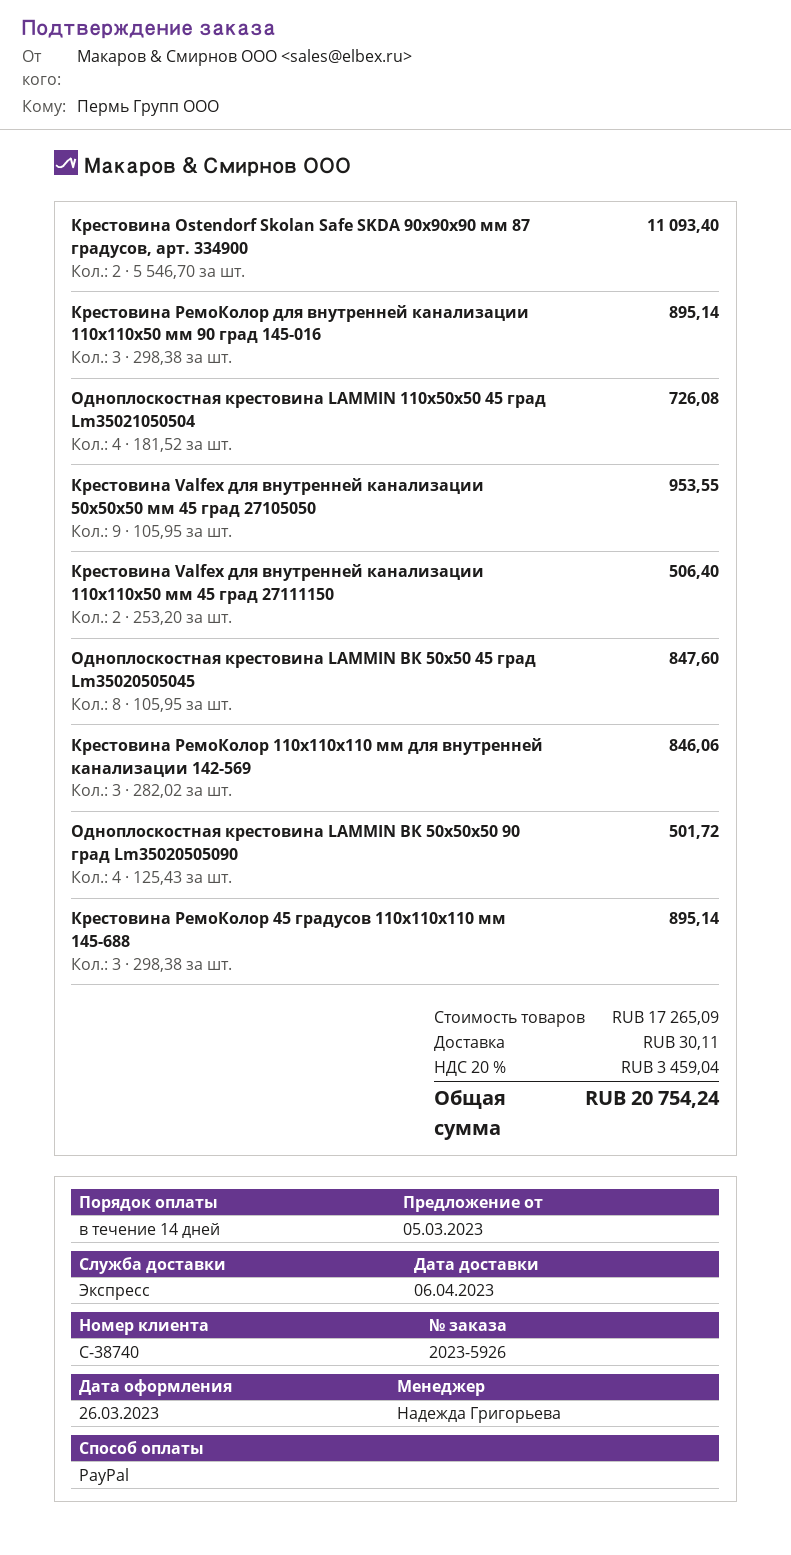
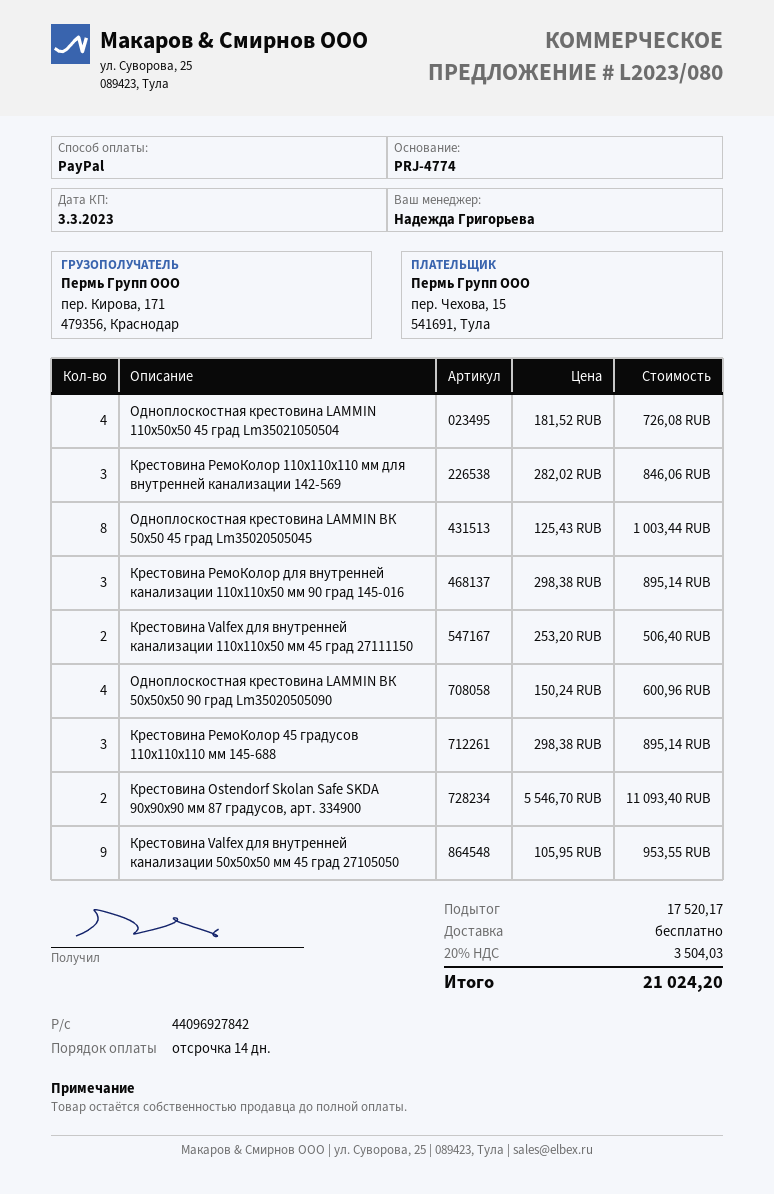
quote date: 2023-03-05 -> 2023-03-03
Одноплоскостная крестовина LAMMIN ВК 50х50 45 град Lm35020505045: 8 x 105.95 = 847.60 -> 8 x 125.43 = 1003.44
Одноплоскостная крестовина LAMMIN ВК 50х50х50 90 град Lm35020505090: 4 x 125.43 = 501.72 -> 4 x 150.24 = 600.96
subtotal: 17265.09 -> 17520.17
shipping: 30.11 -> 0.00
tax: 20% = 3459.04 -> 20% = 3504.03
total: 20754.24 -> 21024.20

